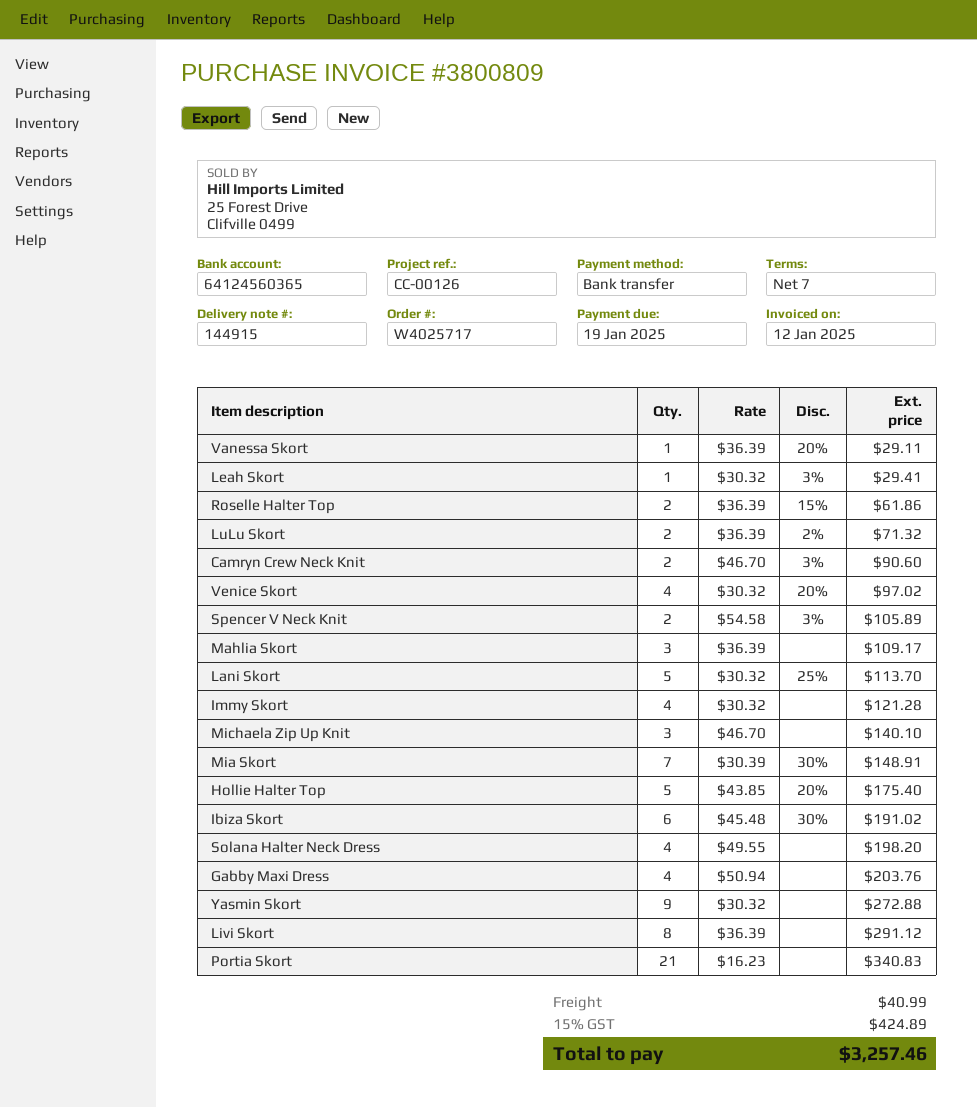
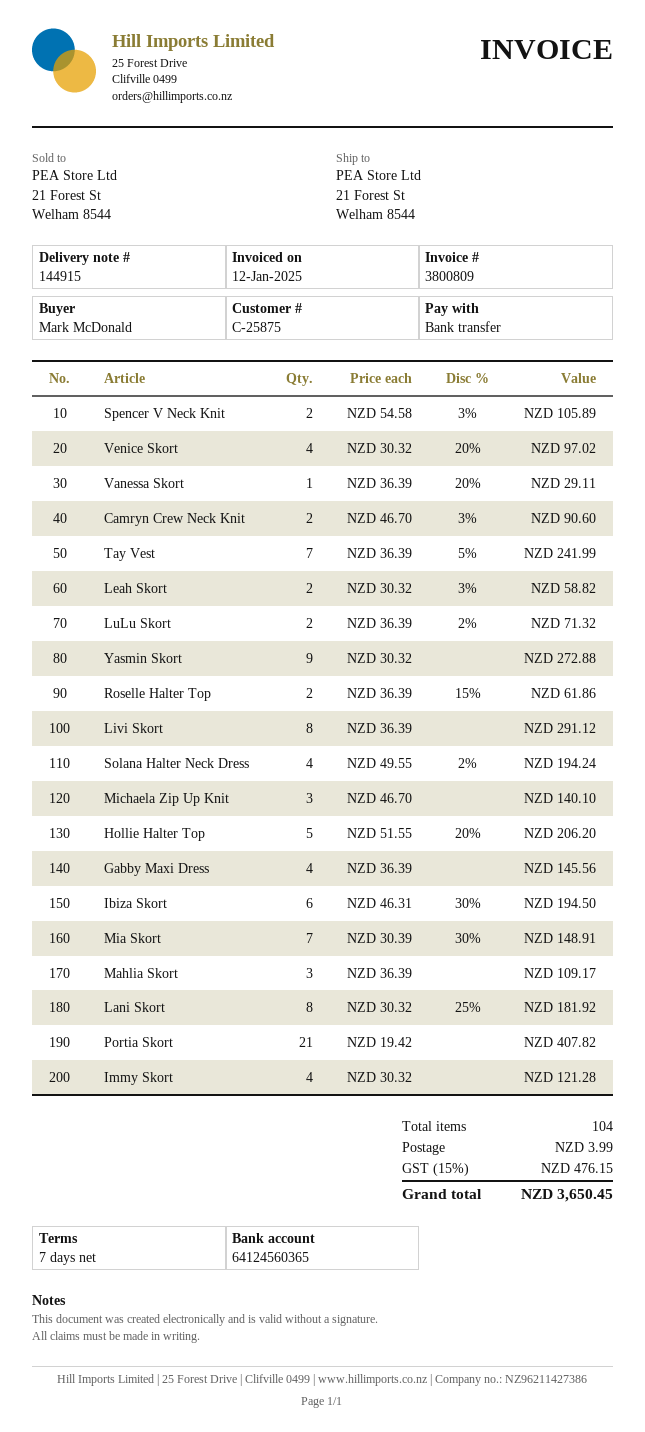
Leah Skort: 1 x 30.32 - 3% = 29.41 -> 2 x 30.32 - 3% = 58.82
Lani Skort: 5 x 30.32 - 25% = 113.70 -> 8 x 30.32 - 25% = 181.92
Hollie Halter Top: 5 x 43.85 - 20% = 175.40 -> 5 x 51.55 - 20% = 206.20
Ibiza Skort: 6 x 45.48 - 30% = 191.02 -> 6 x 46.31 - 30% = 194.50
Solana Halter Neck Dress: 4 x 49.55 = 198.20 -> 4 x 49.55 - 2% = 194.24
Gabby Maxi Dress: 4 x 50.94 = 203.76 -> 4 x 36.39 = 145.56
Portia Skort: 21 x 16.23 = 340.83 -> 21 x 19.42 = 407.82
Tay Vest: none -> 7 x 36.39 - 5% = 241.99
shipping: 40.99 -> 3.99
tax: 15% = 424.89 -> 15% = 476.15
total: 3257.46 -> 3650.45

